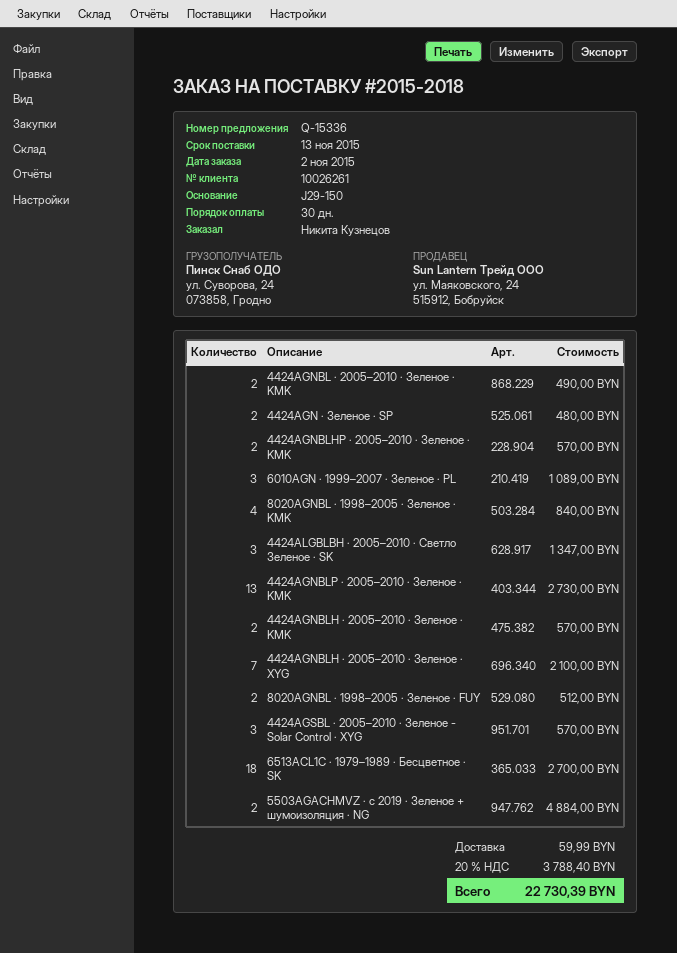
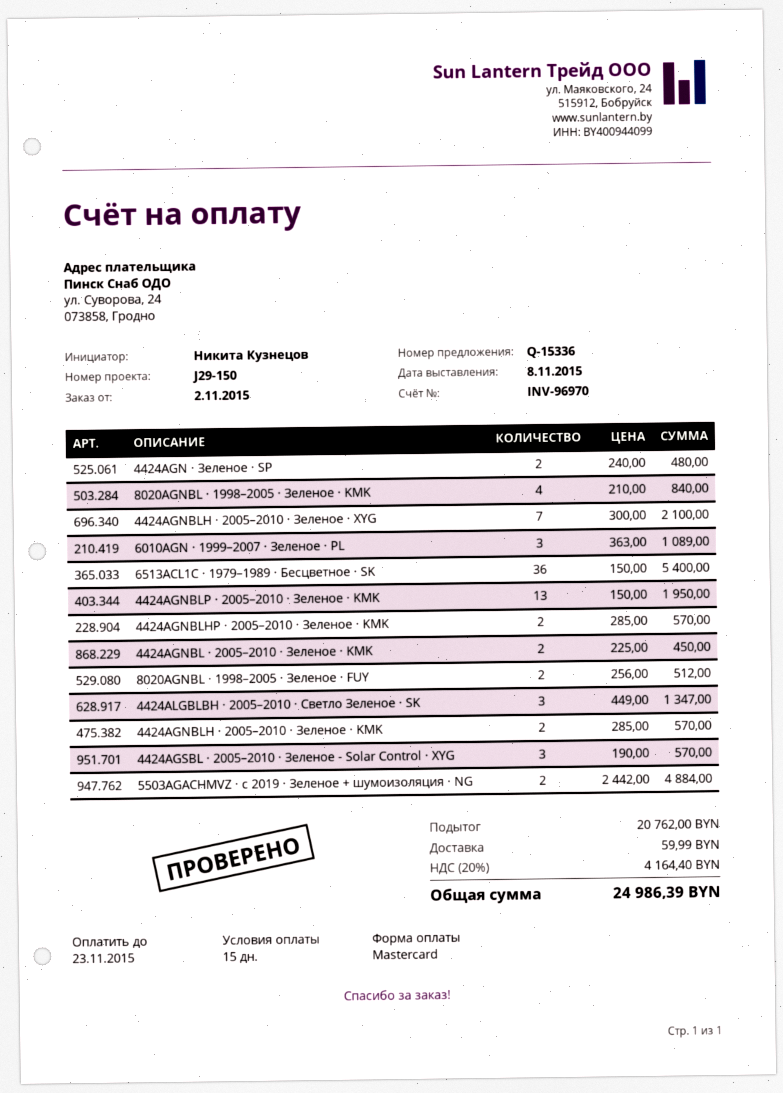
payment terms: 30 days -> 15 days
4424AGNBL · 2005–2010 · Зеленое · KMK: 2 for 490.00 -> 2 for 450.00
4424AGNBLP · 2005–2010 · Зеленое · KMK: 13 for 2730.00 -> 13 for 1950.00
6513ACL1C · 1979–1989 · Бесцветное · SK: 18 for 2700.00 -> 36 for 5400.00
tax: 20% = 3788.40 -> 20% = 4164.40
total: 22730.39 -> 24986.39

